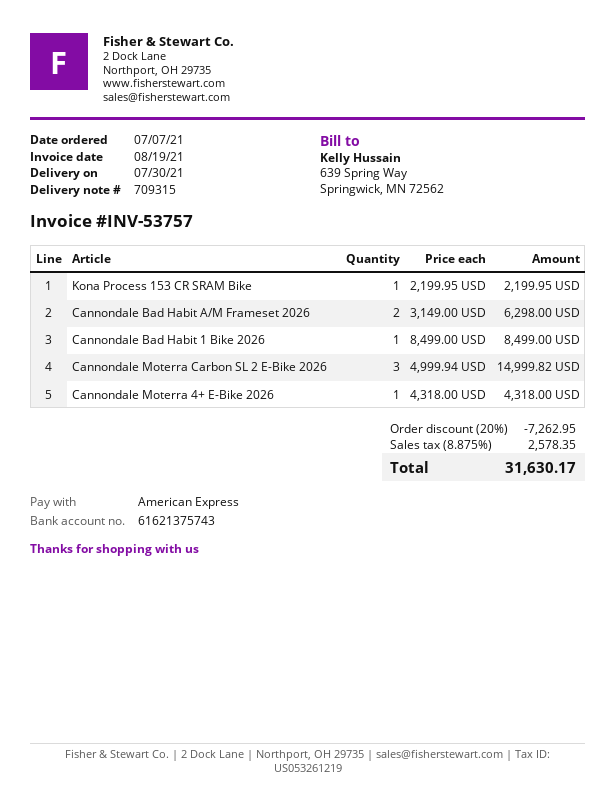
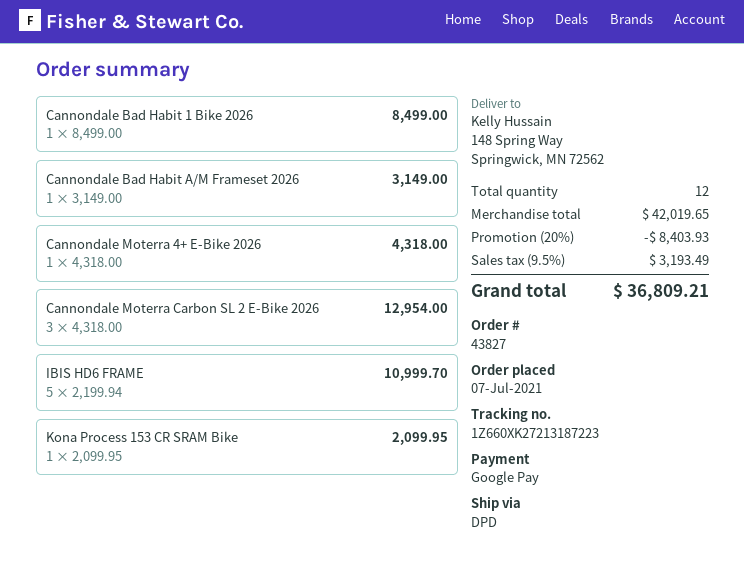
payment method: American Express -> Google Pay
Kona Process 153 CR SRAM Bike: 1 x 2199.95 = 2199.95 -> 1 x 2099.95 = 2099.95
Cannondale Bad Habit A/M Frameset 2026: 2 x 3149.00 = 6298.00 -> 1 x 3149.00 = 3149.00
Cannondale Moterra Carbon SL 2 E-Bike 2026: 3 x 4999.94 = 14999.82 -> 3 x 4318.00 = 12954.00
IBIS HD6 FRAME: none -> 5 x 2199.94 = 10999.70
discount: 20% = 7262.95 -> 20% = 8403.93
tax: 8.875% = 2578.35 -> 9.5% = 3193.49
total: 31630.17 -> 36809.21

